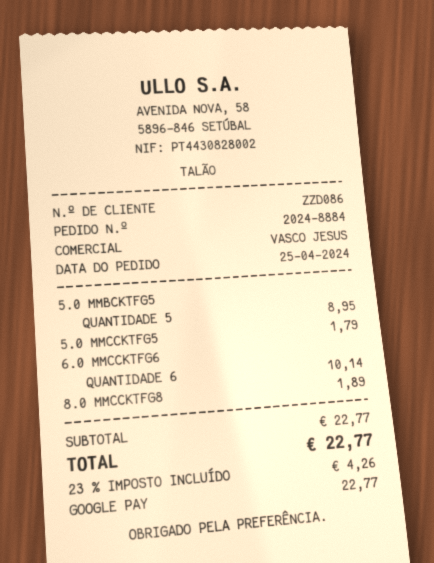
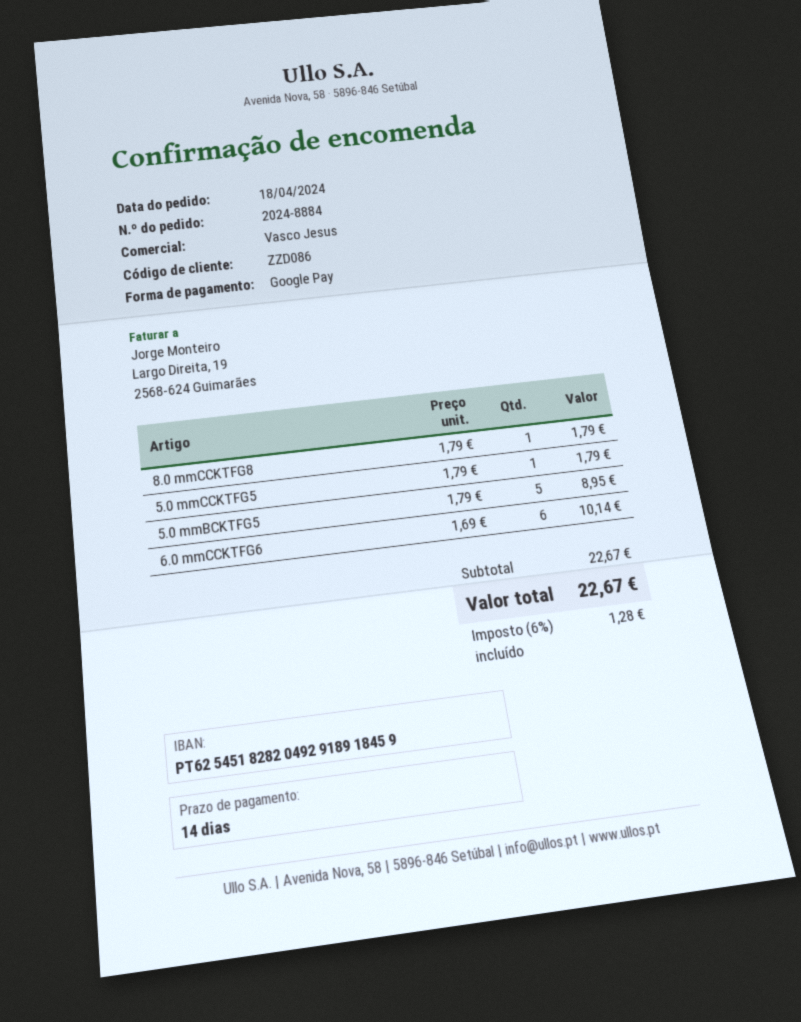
order date: 2024-04-25 -> 2024-04-18
8.0 MMCCKTFG8: 1 for 1.89 -> 1 for 1.79
subtotal: 22.77 -> 22.67
tax: 23% = 4.26 -> 6% = 1.28
total: 22.77 -> 22.67

